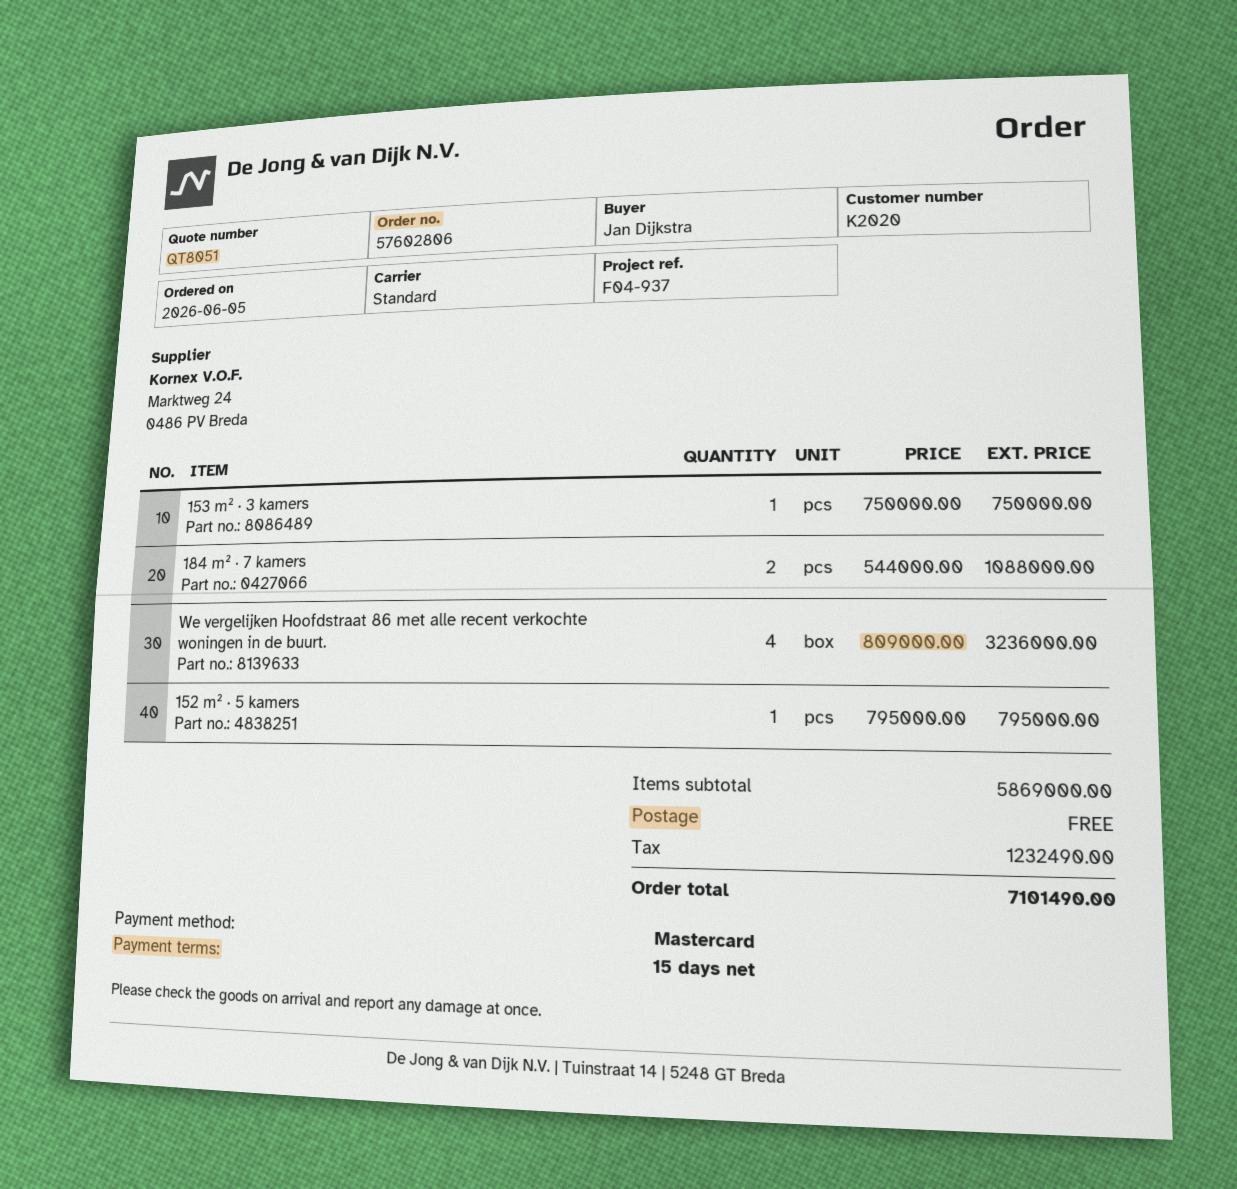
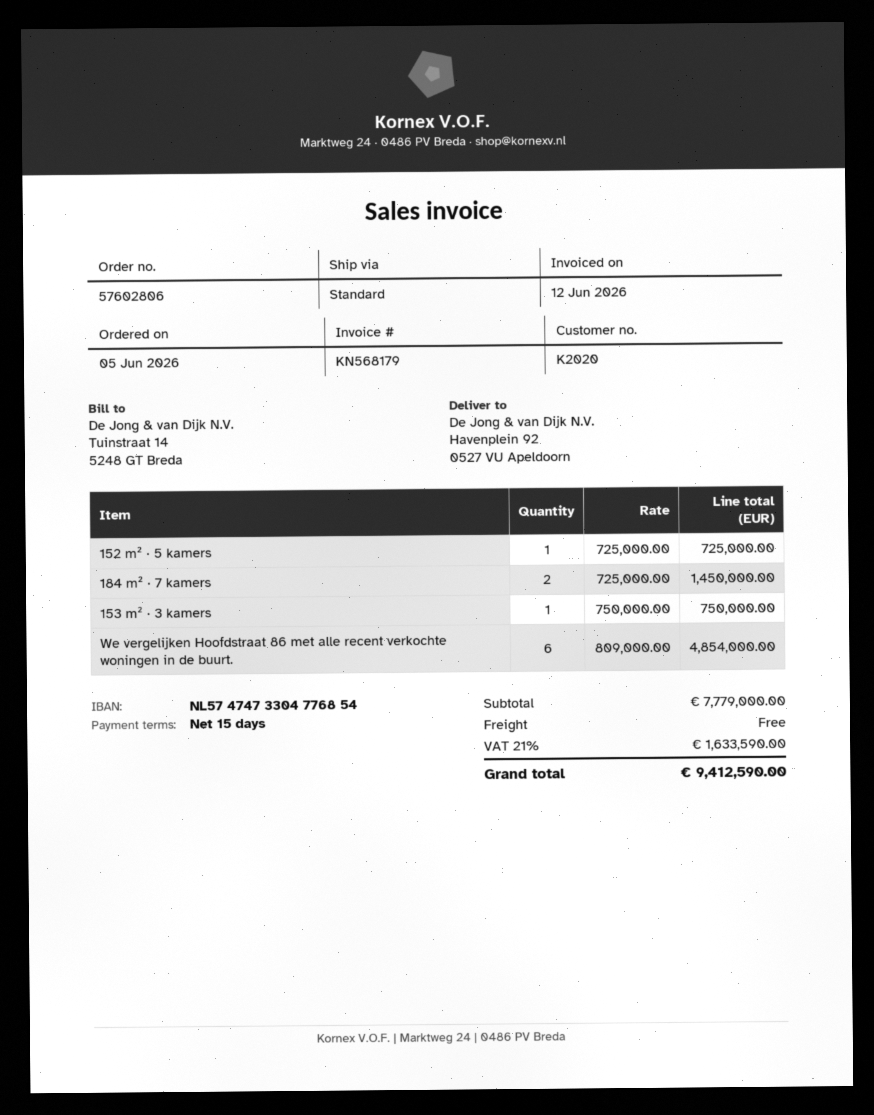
184 m² · 7 kamers: 2 x 544000.00 = 1088000.00 -> 2 x 725000.00 = 1450000.00
We vergelijken Hoofdstraat 86 met alle recent verkochte woningen in de buurt.: 4 x 809000.00 = 3236000.00 -> 6 x 809000.00 = 4854000.00
152 m² · 5 kamers: 1 x 795000.00 = 795000.00 -> 1 x 725000.00 = 725000.00
subtotal: 5869000.00 -> 7779000.00
tax: 1232490.00 -> 1633590.00
total: 7101490.00 -> 9412590.00

